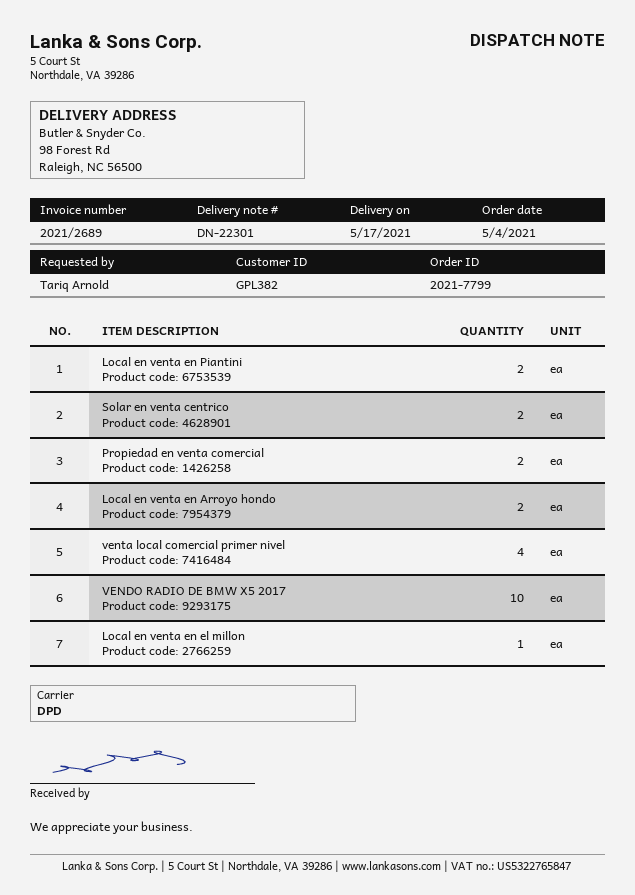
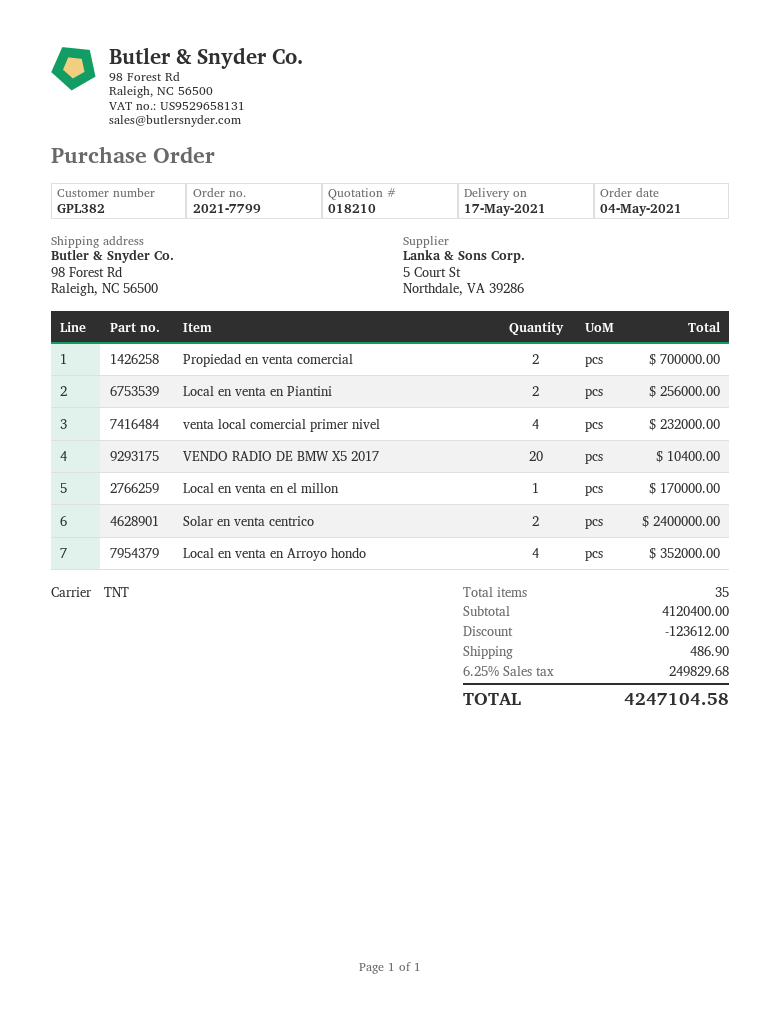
shipping method: DPD -> TNT
Local en venta en Arroyo hondo: 2 -> 4
VENDO RADIO DE BMW X5 2017: 10 -> 20

